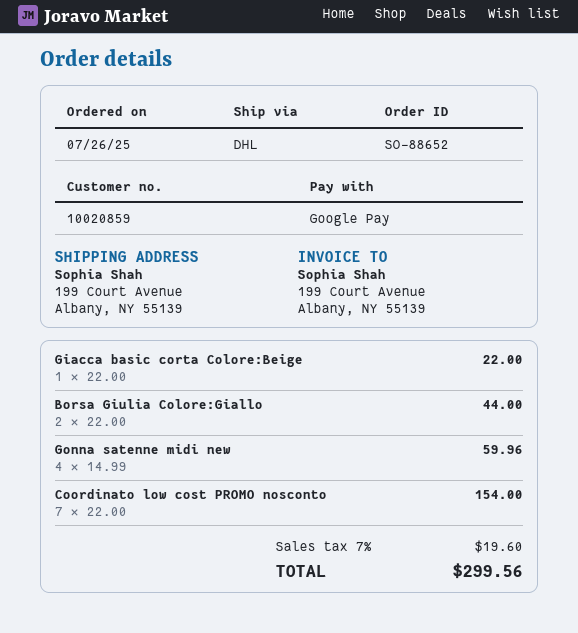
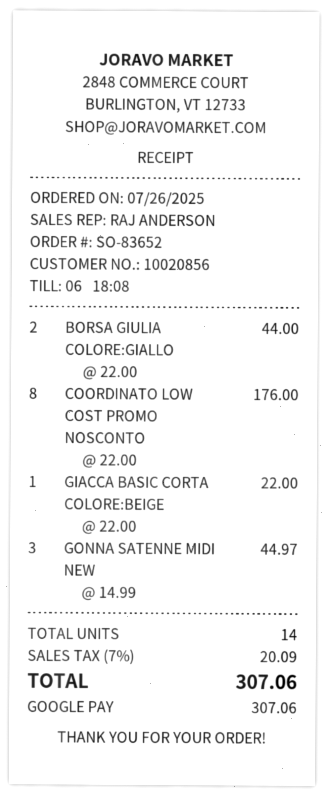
order number: SO-88652 -> SO-83652
customer number: 10020859 -> 10020856
Gonna satenne midi new: 4 x 14.99 = 59.96 -> 3 x 14.99 = 44.97
Coordinato low cost PROMO nosconto: 7 x 22.00 = 154.00 -> 8 x 22.00 = 176.00
tax: 7% = 19.60 -> 7% = 20.09
total: 299.56 -> 307.06

